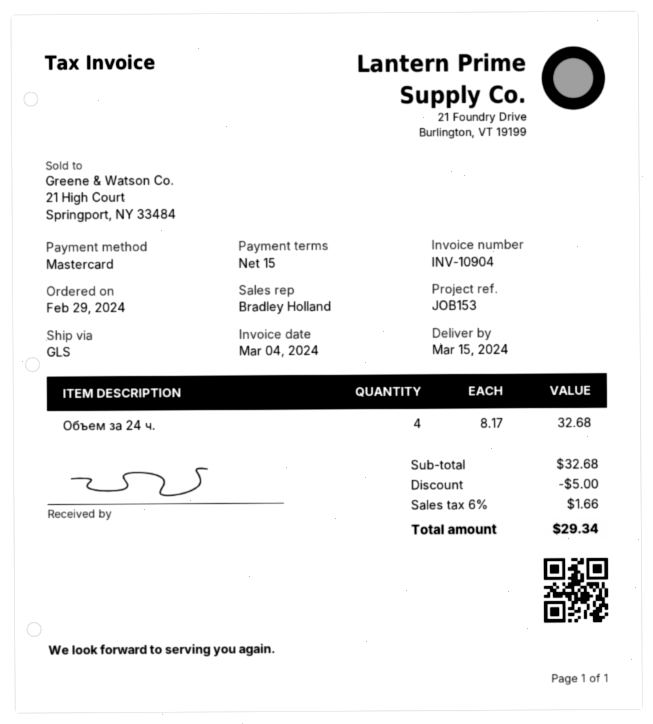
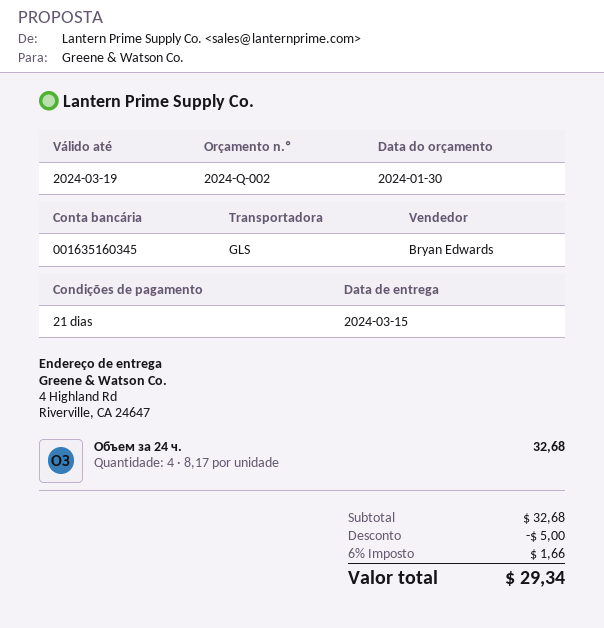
payment terms: 15 days -> 21 days
sales rep: Bradley Holland -> Bryan Edwards

